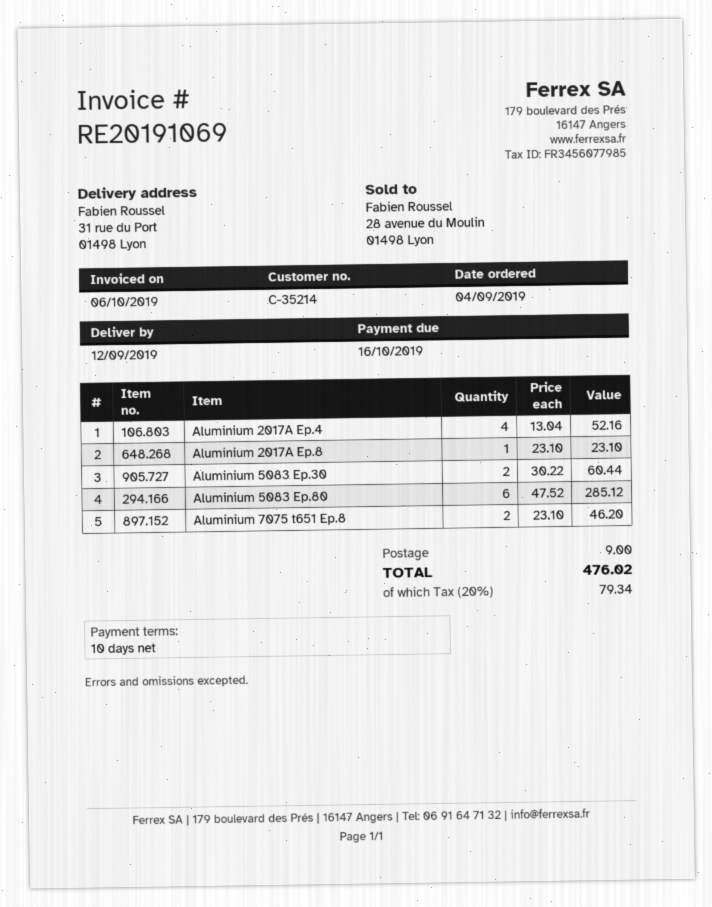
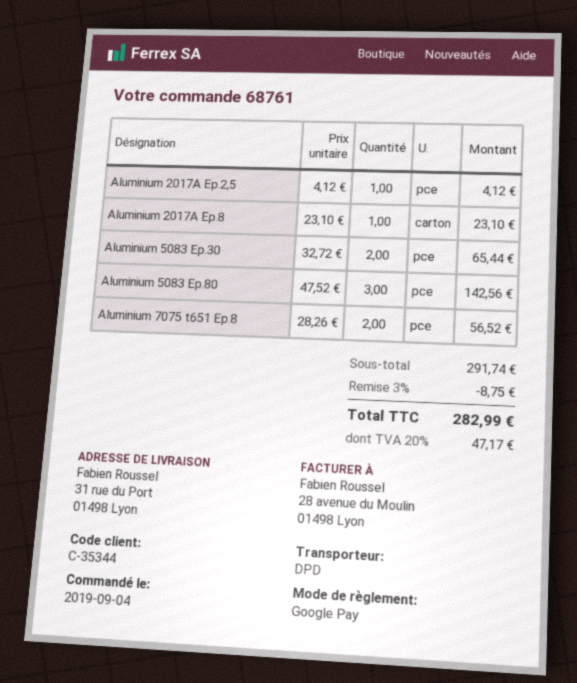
customer number: C-35214 -> C-35344
Aluminium 2017A Ep.4: 4 x 13.04 = 52.16 -> none
Aluminium 5083 Ep.30: 2 x 30.22 = 60.44 -> 2 x 32.72 = 65.44
Aluminium 5083 Ep.80: 6 x 47.52 = 285.12 -> 3 x 47.52 = 142.56
Aluminium 7075 t651 Ep.8: 2 x 23.10 = 46.20 -> 2 x 28.26 = 56.52
Aluminium 2017A Ep.2,5: none -> 1 x 4.12 = 4.12
discount: none -> 3% = 8.75
shipping: 9.00 -> none
tax: 20% = 79.34 -> 20% = 47.17
total: 476.02 -> 282.99

